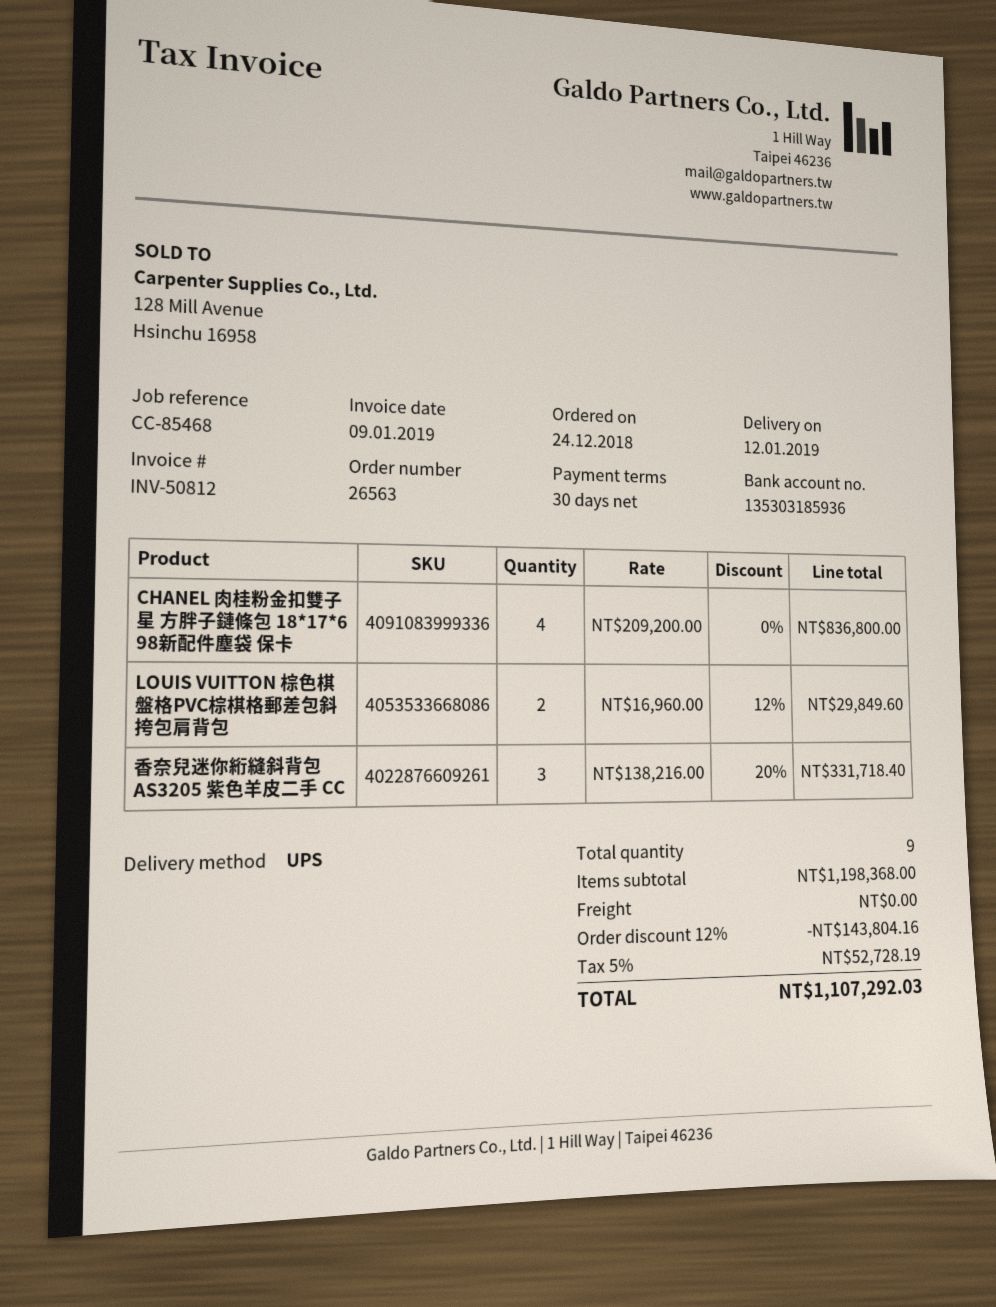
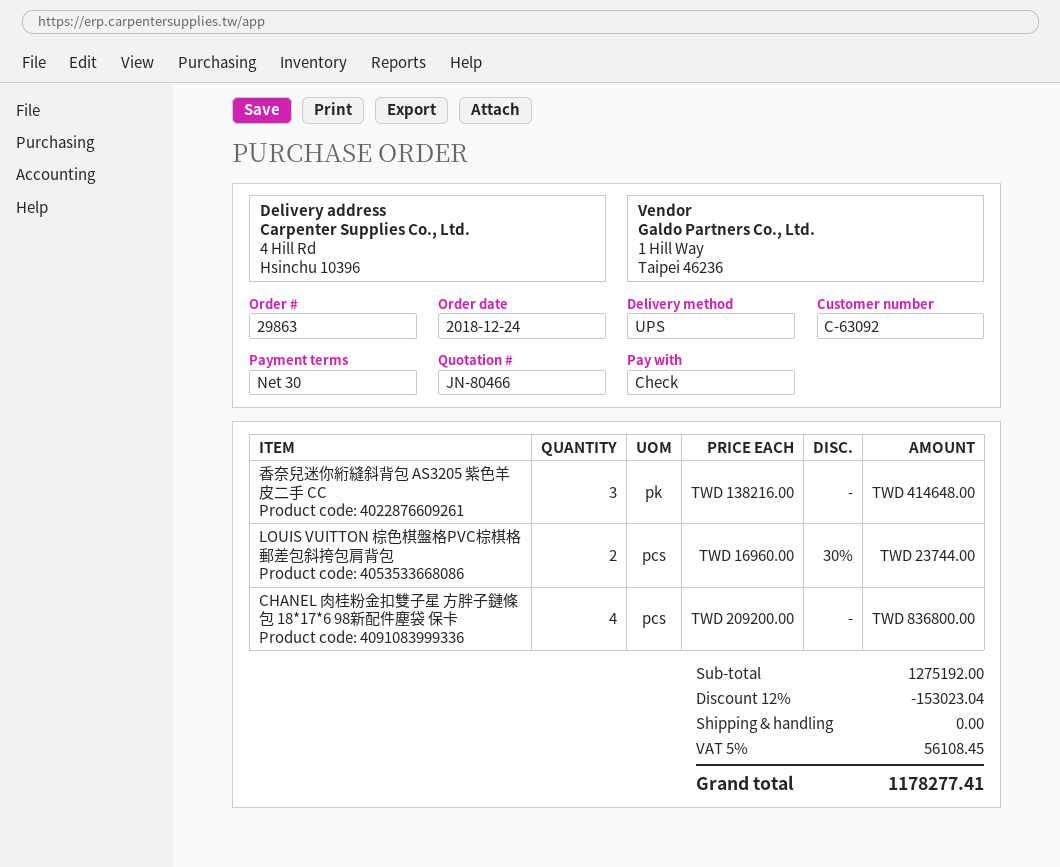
order number: 26563 -> 29863
LOUIS VUITTON 棕色棋盤格PVC棕棋格郵差包斜挎包肩背包: 2 x 16960.00 - 12% = 29849.60 -> 2 x 16960.00 - 30% = 23744.00
香奈兒迷你絎縫斜背包 AS3205 紫色羊皮二手 CC: 3 x 138216.00 - 20% = 331718.40 -> 3 x 138216.00 = 414648.00
subtotal: 1198368.00 -> 1275192.00
discount: 12% = 143804.16 -> 12% = 153023.04
tax: 5% = 52728.19 -> 5% = 56108.45
total: 1107292.03 -> 1178277.41

